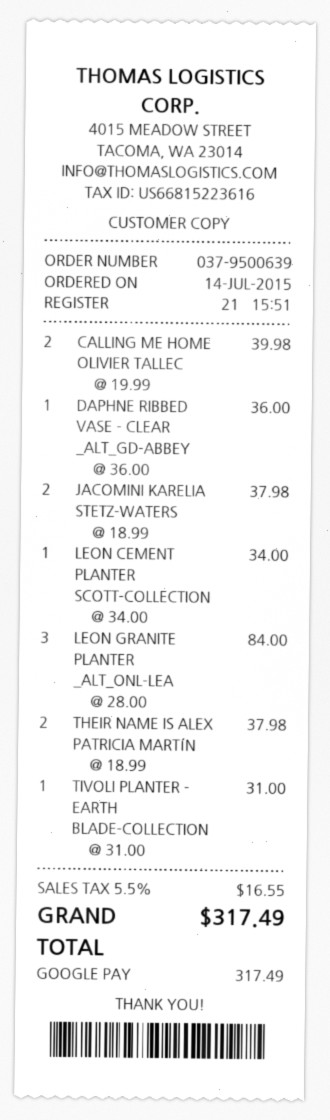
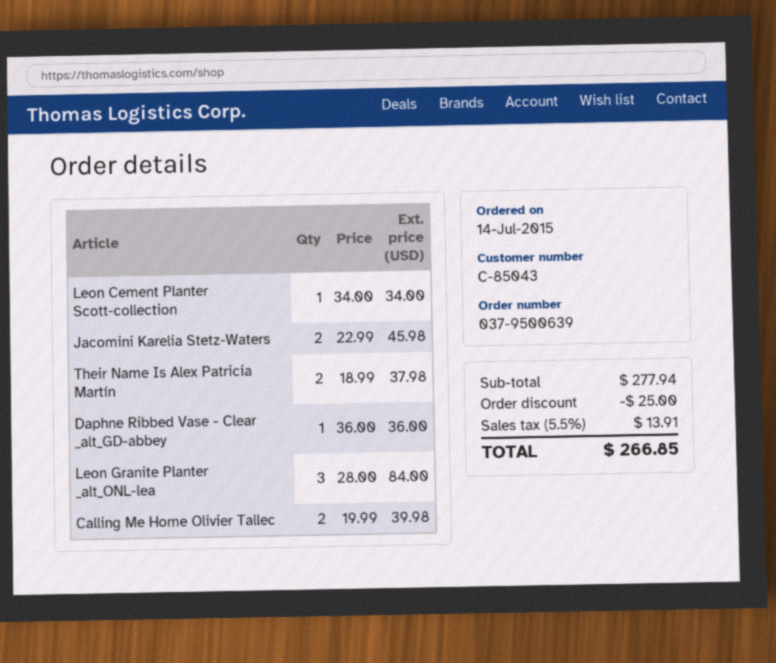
JACOMINI KARELIA STETZ-WATERS: 2 x 18.99 = 37.98 -> 2 x 22.99 = 45.98
TIVOLI PLANTER - EARTH BLADE-COLLECTION: 1 x 31.00 = 31.00 -> none
discount: none -> 25.00
tax: 5.5% = 16.55 -> 5.5% = 13.91
total: 317.49 -> 266.85

